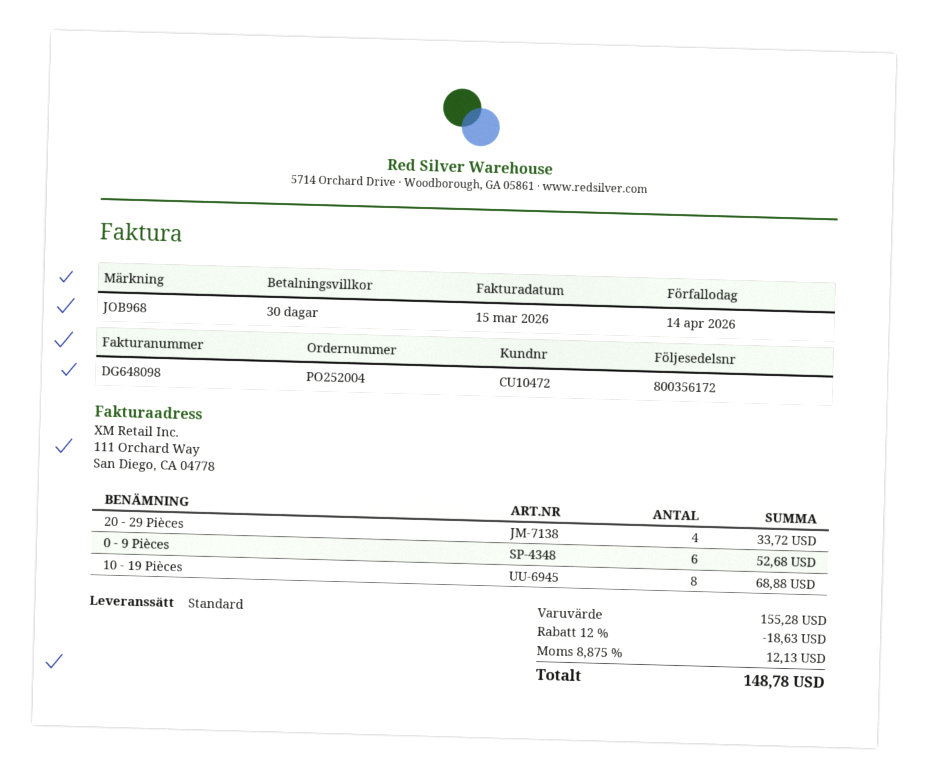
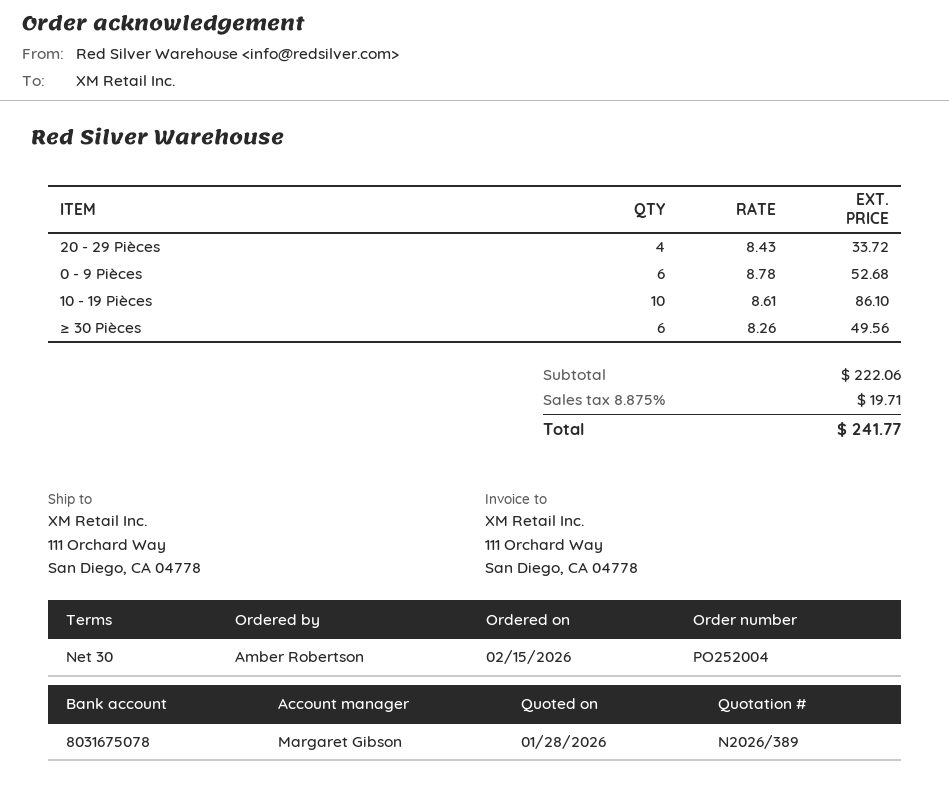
10 - 19 Pièces: 8 for 68.88 -> 10 for 86.10
≥ 30 Pièces: none -> 6 for 49.56
subtotal: 155.28 -> 222.06
discount: 12% = 18.63 -> none
tax: 8.875% = 12.13 -> 8.875% = 19.71
total: 148.78 -> 241.77

